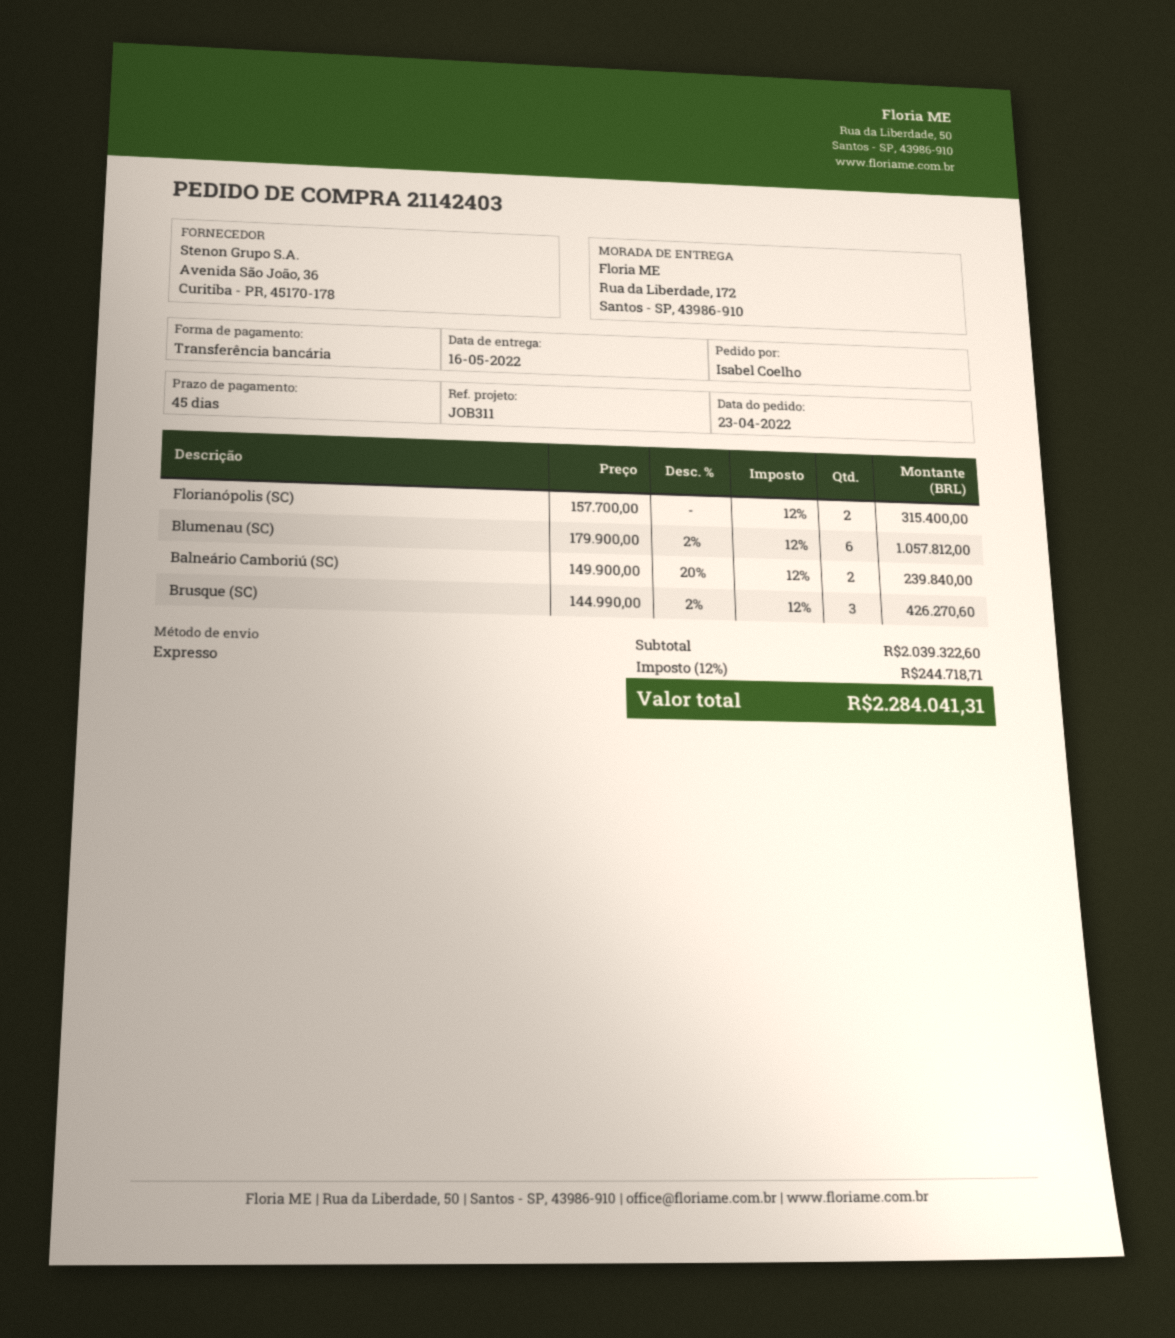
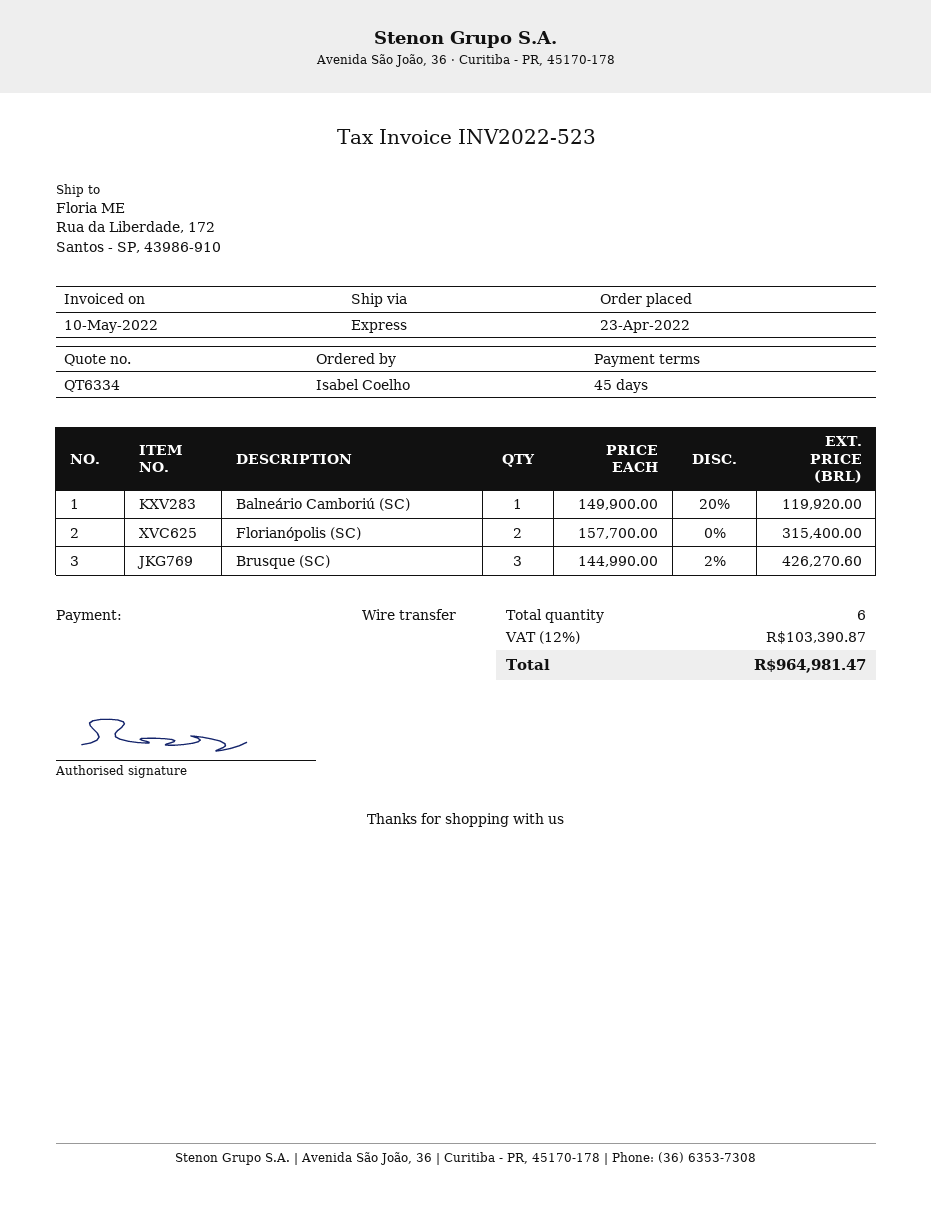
Blumenau (SC): 6 x 179900.00 - 2% = 1057812.00 -> none
Balneário Camboriú (SC): 2 x 149900.00 - 20% = 239840.00 -> 1 x 149900.00 - 20% = 119920.00
tax: 12% = 244718.71 -> 12% = 103390.87
total: 2284041.31 -> 964981.47

